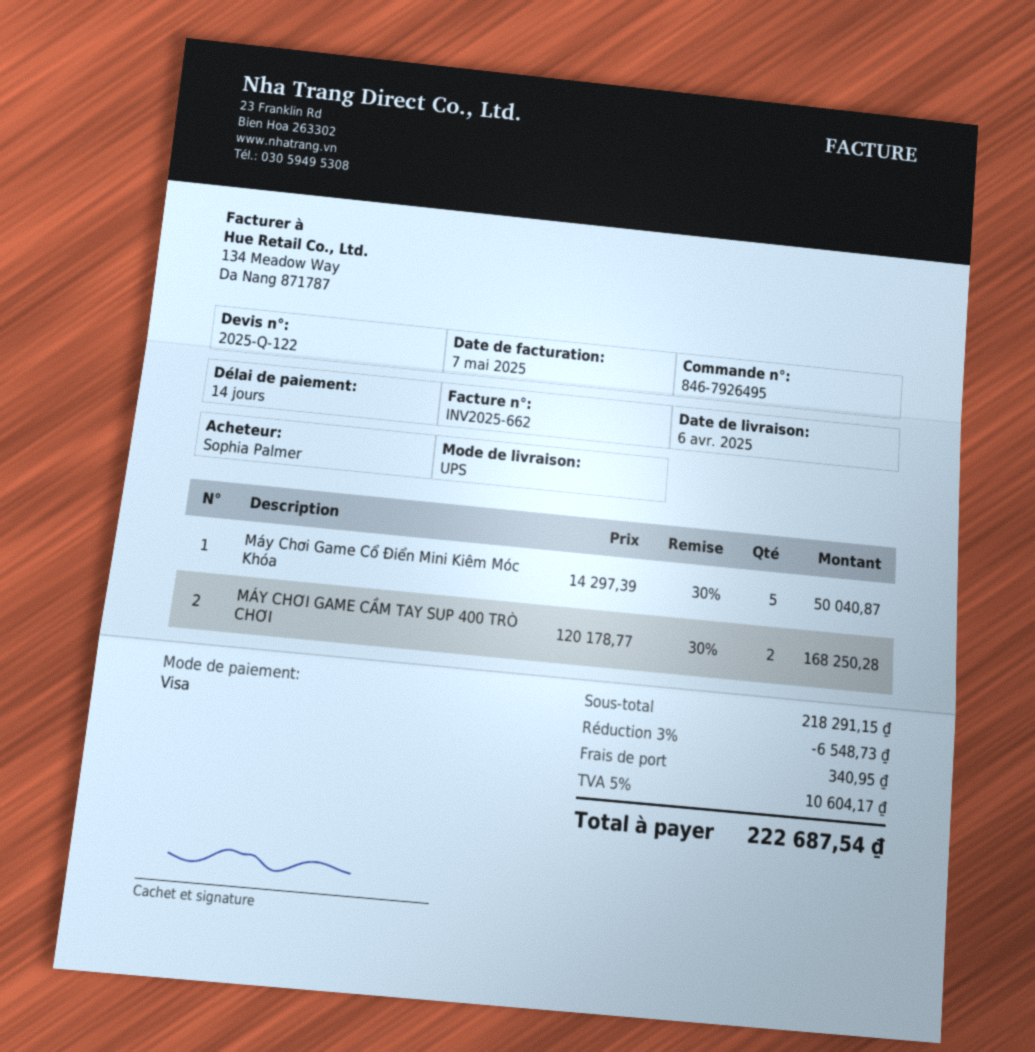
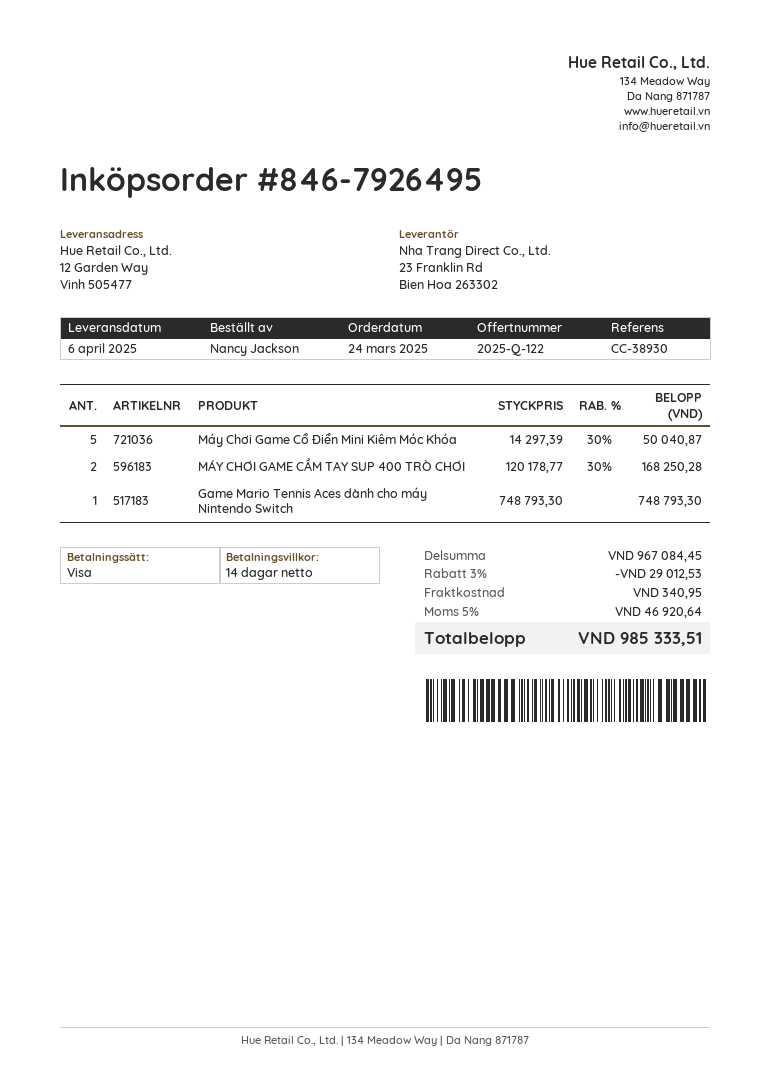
ordered by: Sophia Palmer -> Nancy Jackson
Game Mario Tennis Aces dành cho máy Nintendo Switch: none -> 1 x 748793.30 = 748793.30
subtotal: 218291.15 -> 967084.45
discount: 3% = 6548.73 -> 3% = 29012.53
tax: 5% = 10604.17 -> 5% = 46920.64
total: 222687.54 -> 985333.51

